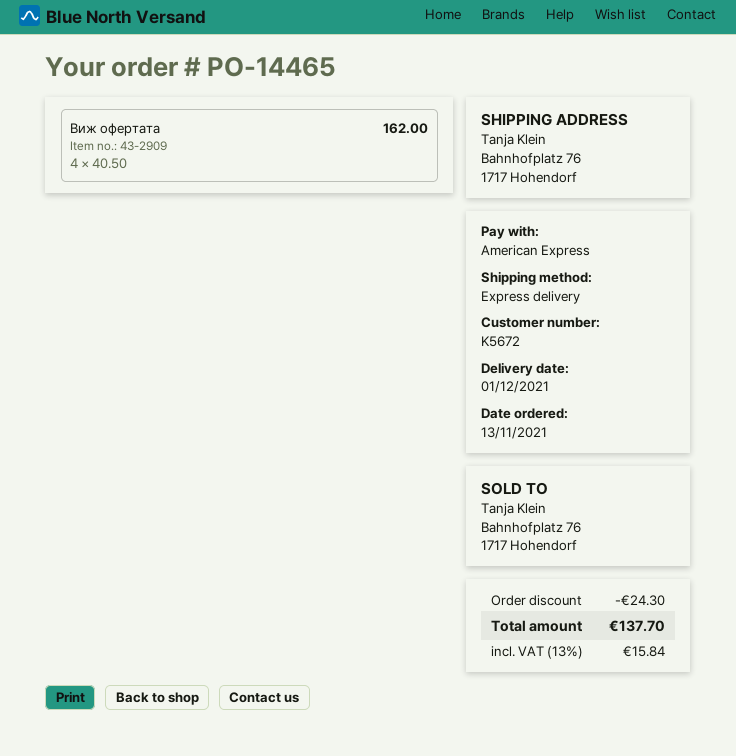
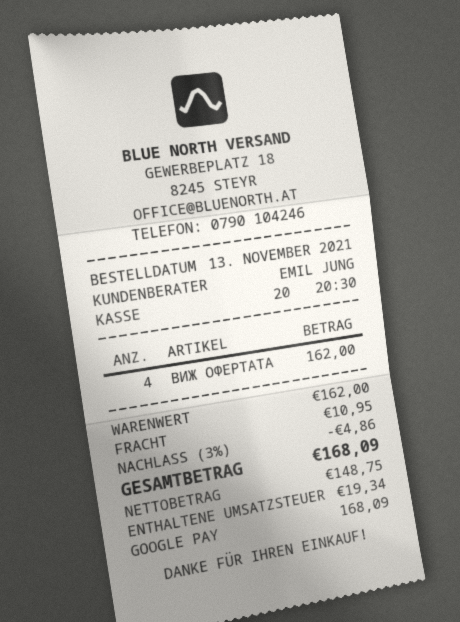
payment method: American Express -> Google Pay
discount: 24.30 -> 4.86
shipping: none -> 10.95
tax: 15.84 -> 19.34
total: 137.70 -> 168.09

